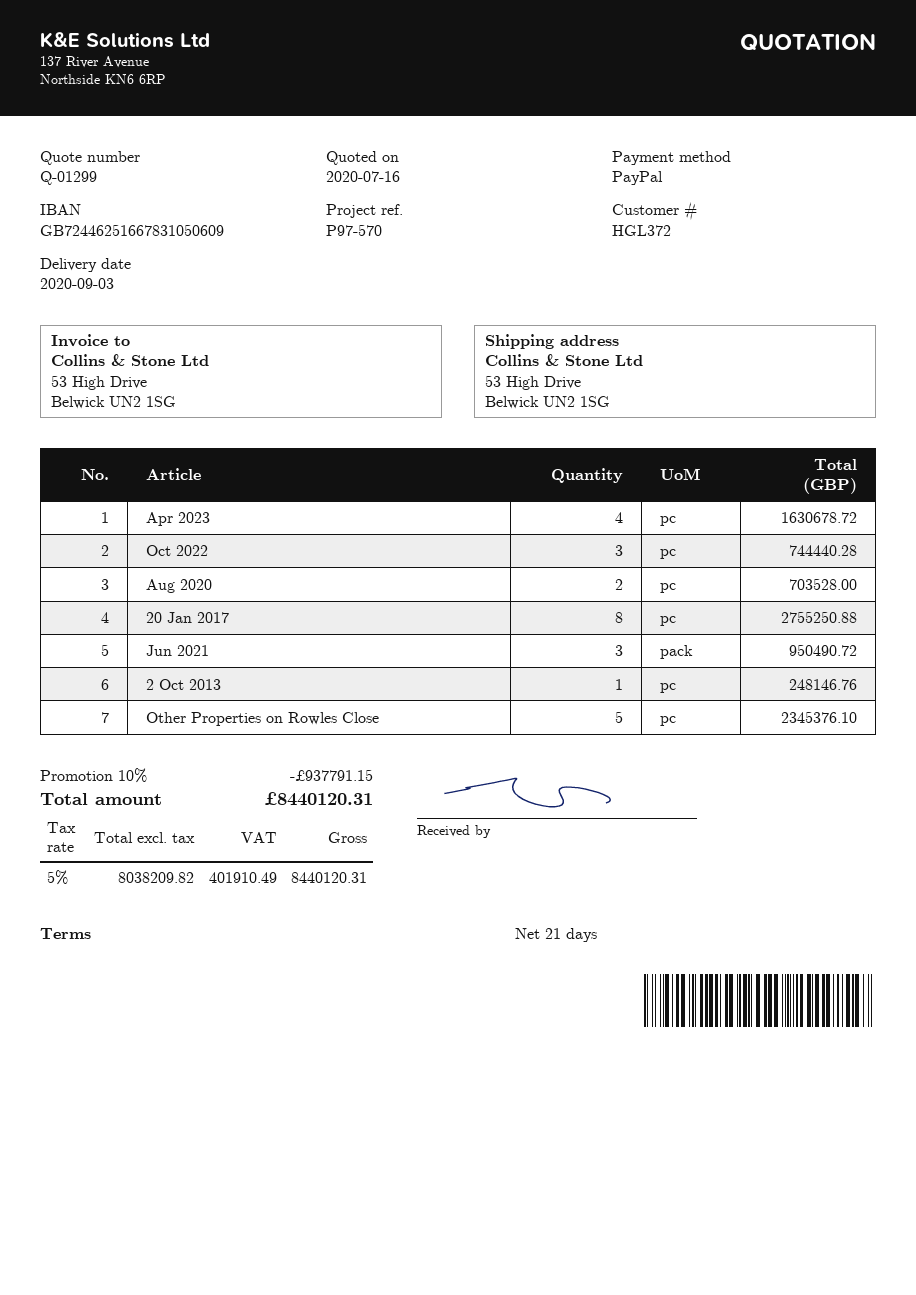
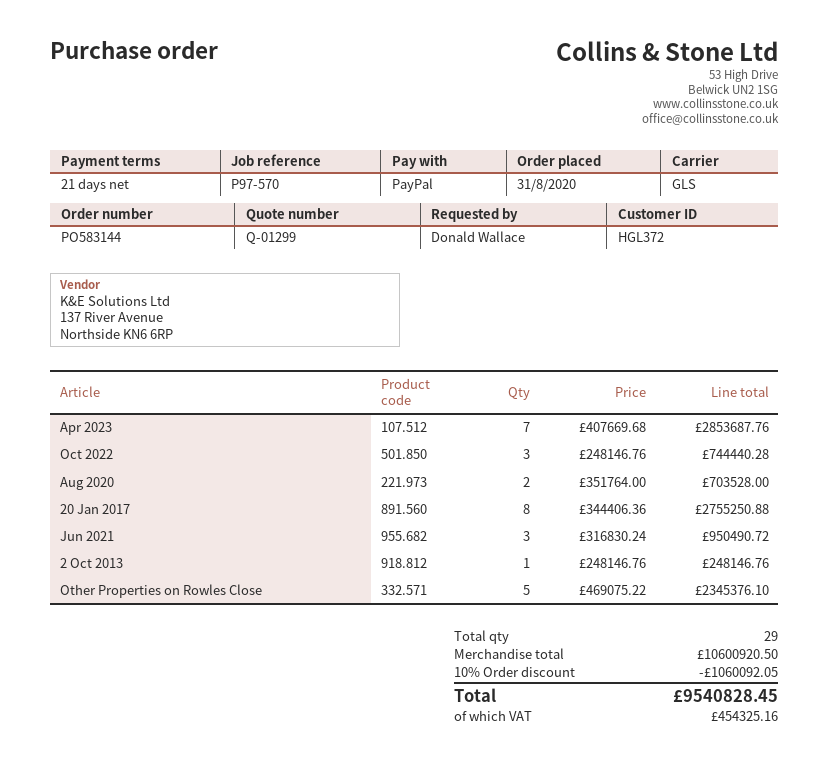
Apr 2023: 4 for 1630678.72 -> 7 for 2853687.76
discount: 10% = 937791.15 -> 10% = 1060092.05
tax: 401910.49 -> 454325.16
total: 8440120.31 -> 9540828.45

